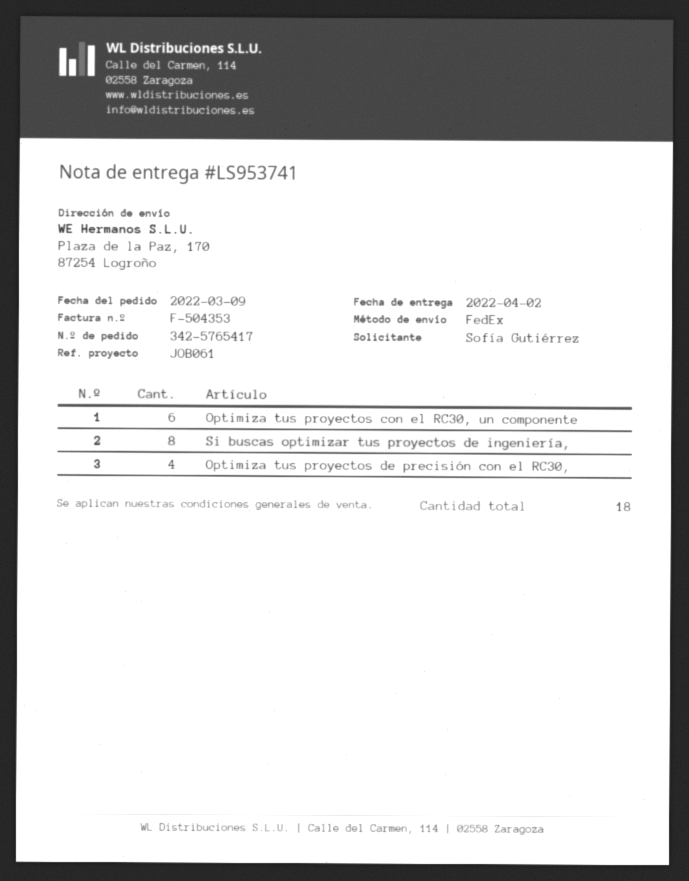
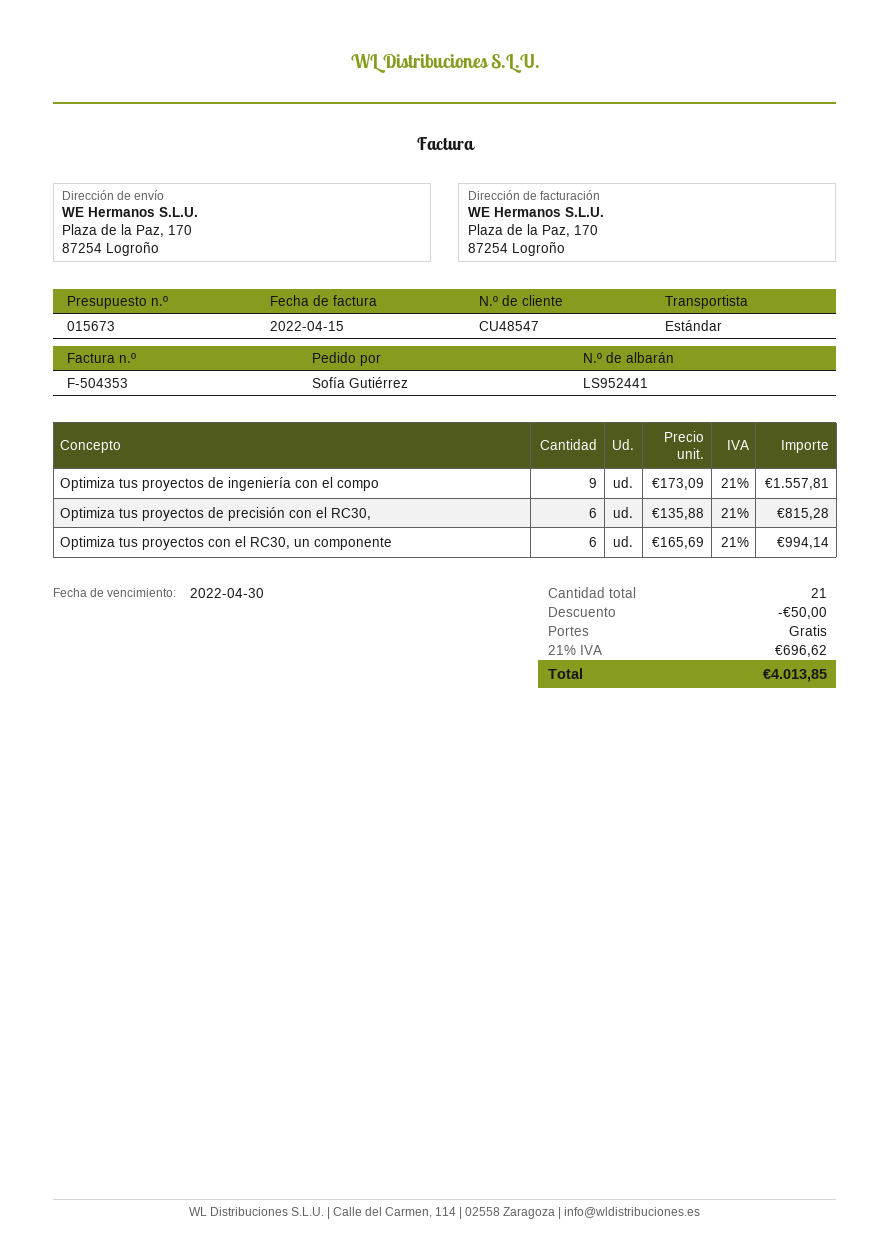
delivery note number: LS953741 -> LS952441
shipping method: FedEx -> standard
Si buscas optimizar tus proyectos de ingeniería,: 8 -> none
Optimiza tus proyectos de precisión con el RC30,: 4 -> 6
Optimiza tus proyectos de ingeniería con el compo: none -> 9
total quantity: 18 -> 21

